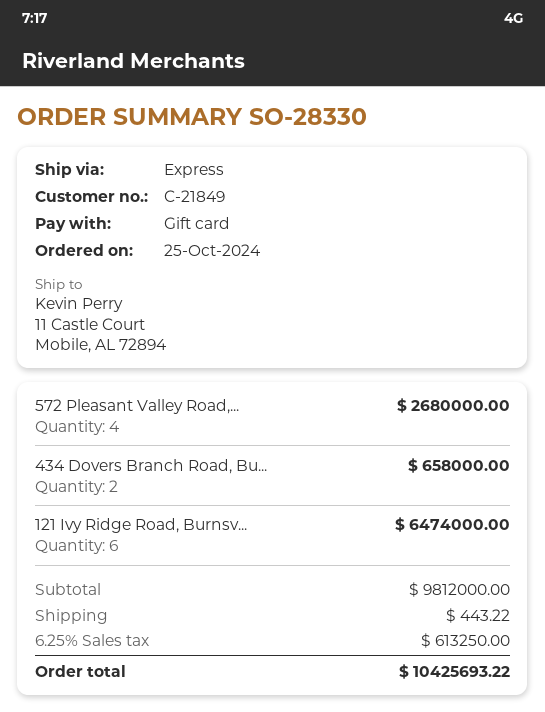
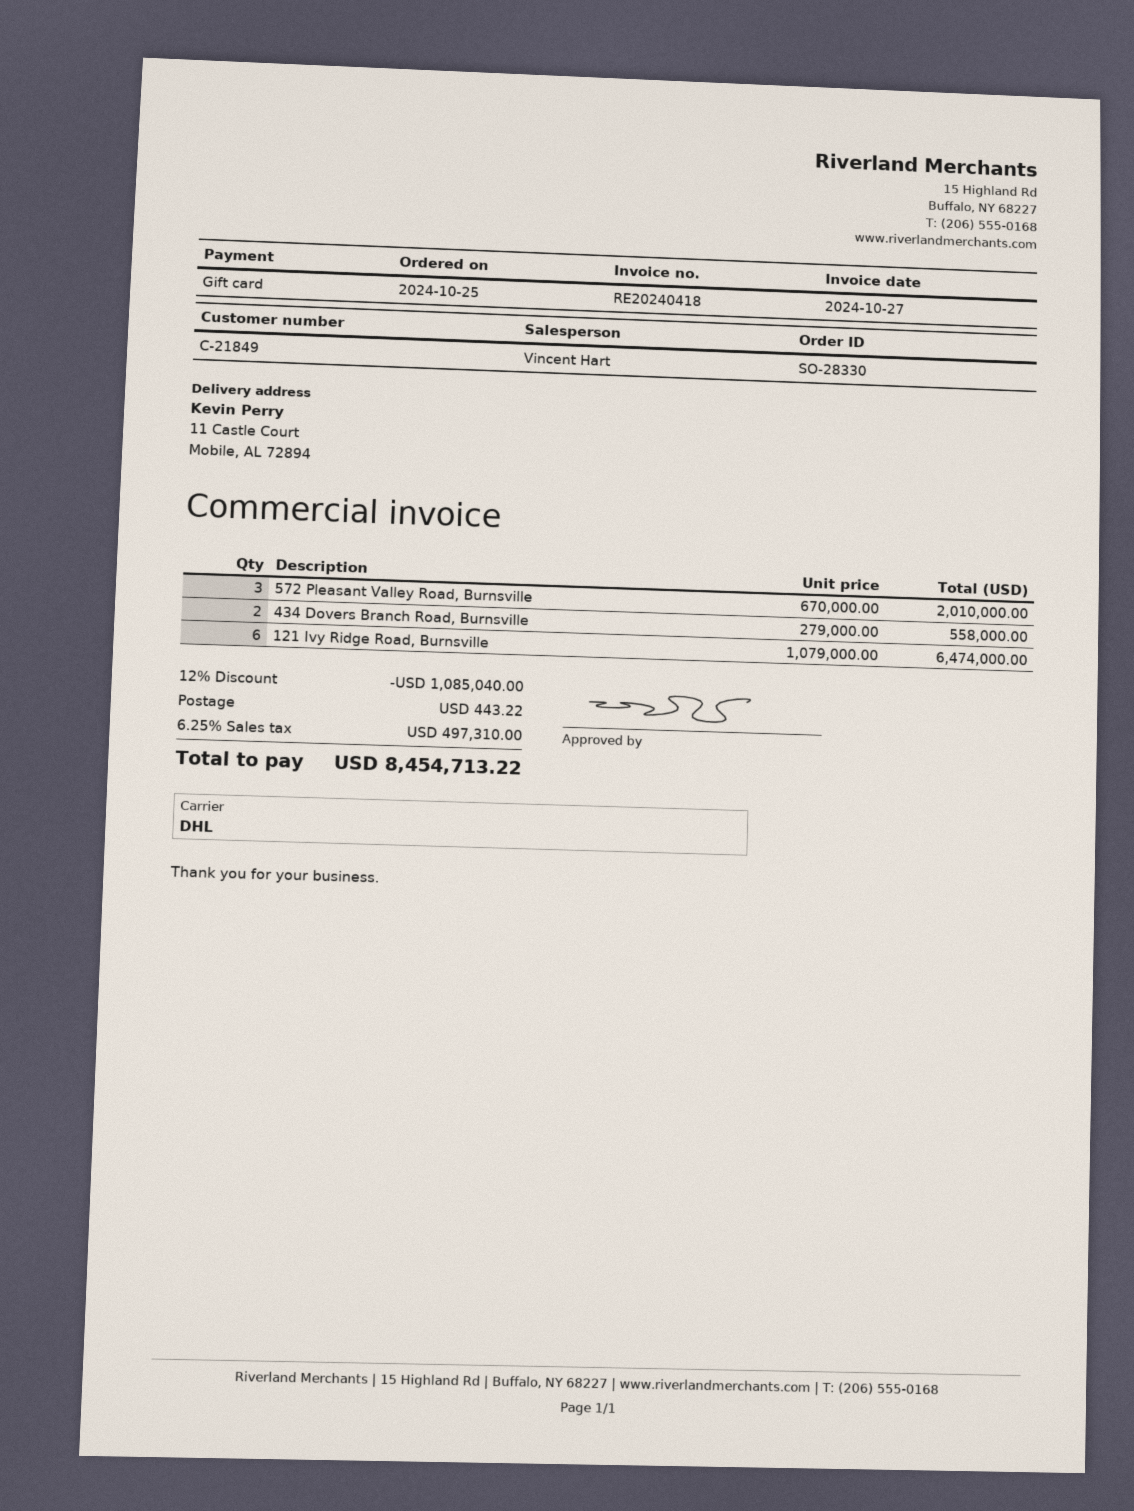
shipping method: express -> DHL
572 Pleasant Valley Road,...: 4 for 2680000.00 -> 3 for 2010000.00
434 Dovers Branch Road, Bu...: 2 for 658000.00 -> 2 for 558000.00
discount: none -> 12% = 1085040.00
tax: 6.25% = 613250.00 -> 6.25% = 497310.00
total: 10425693.22 -> 8454713.22

